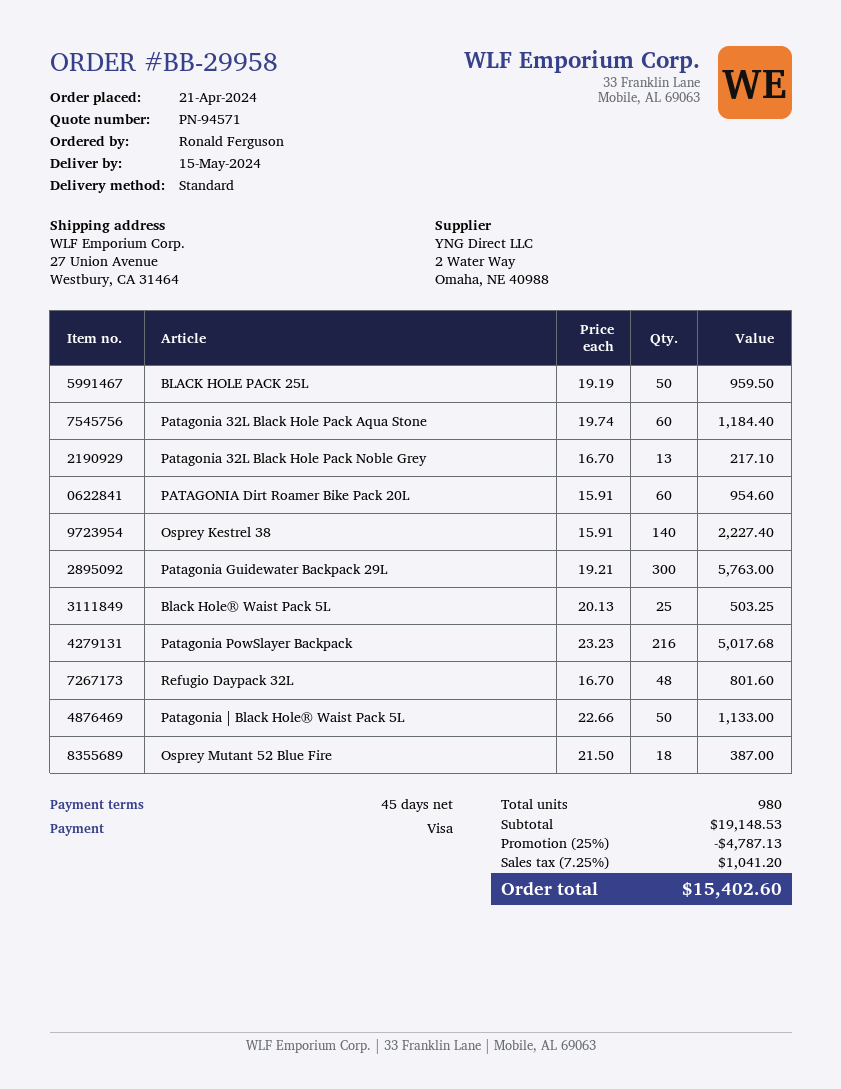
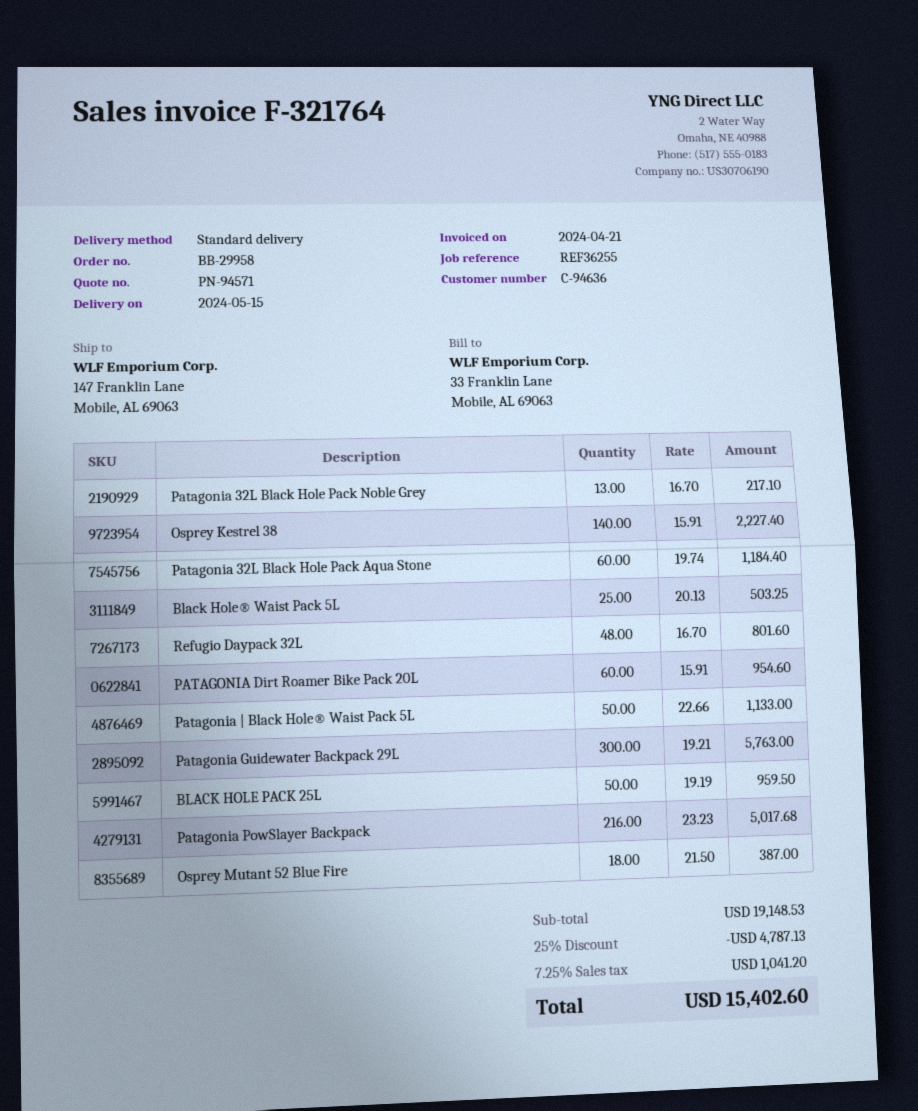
ship to: 27 Union Avenue, Westbury, CA 31464 -> 147 Franklin Lane, Mobile, AL 69063

